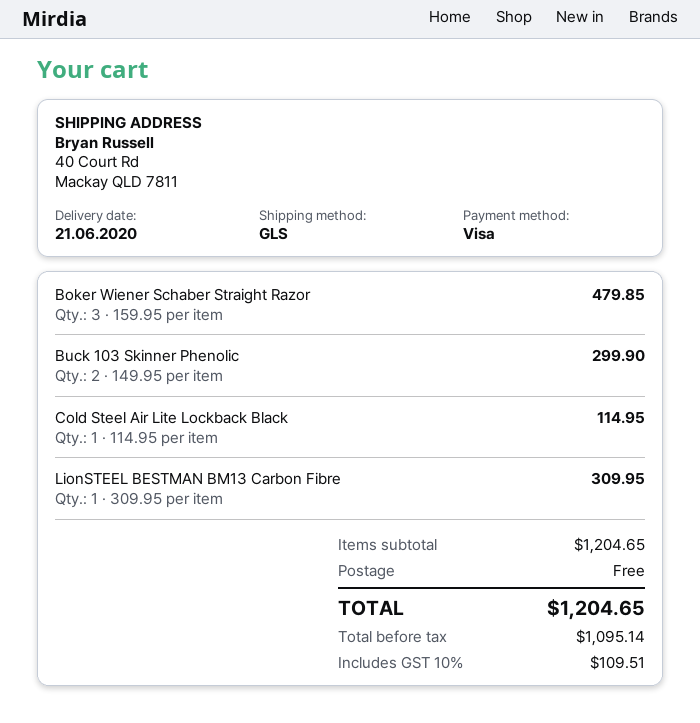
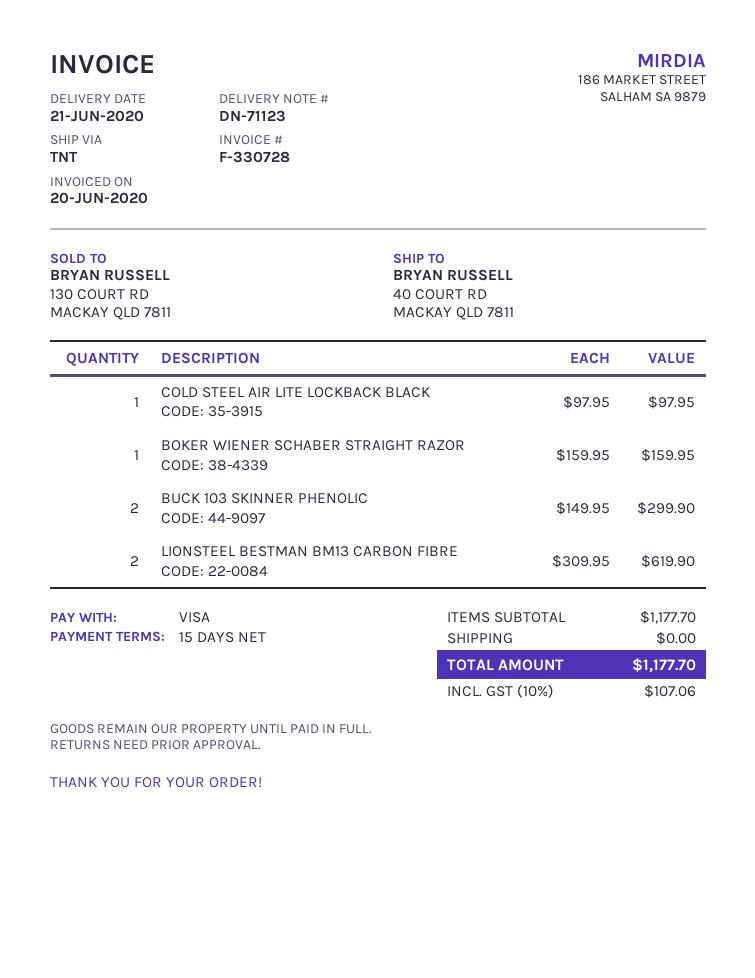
shipping method: GLS -> TNT
Boker Wiener Schaber Straight Razor: 3 x 159.95 = 479.85 -> 1 x 159.95 = 159.95
Cold Steel Air Lite Lockback Black: 1 x 114.95 = 114.95 -> 1 x 97.95 = 97.95
LionSTEEL BESTMAN BM13 Carbon Fibre: 1 x 309.95 = 309.95 -> 2 x 309.95 = 619.90
subtotal: 1204.65 -> 1177.70
tax: 10% = 109.51 -> 10% = 107.06
total: 1204.65 -> 1177.70

